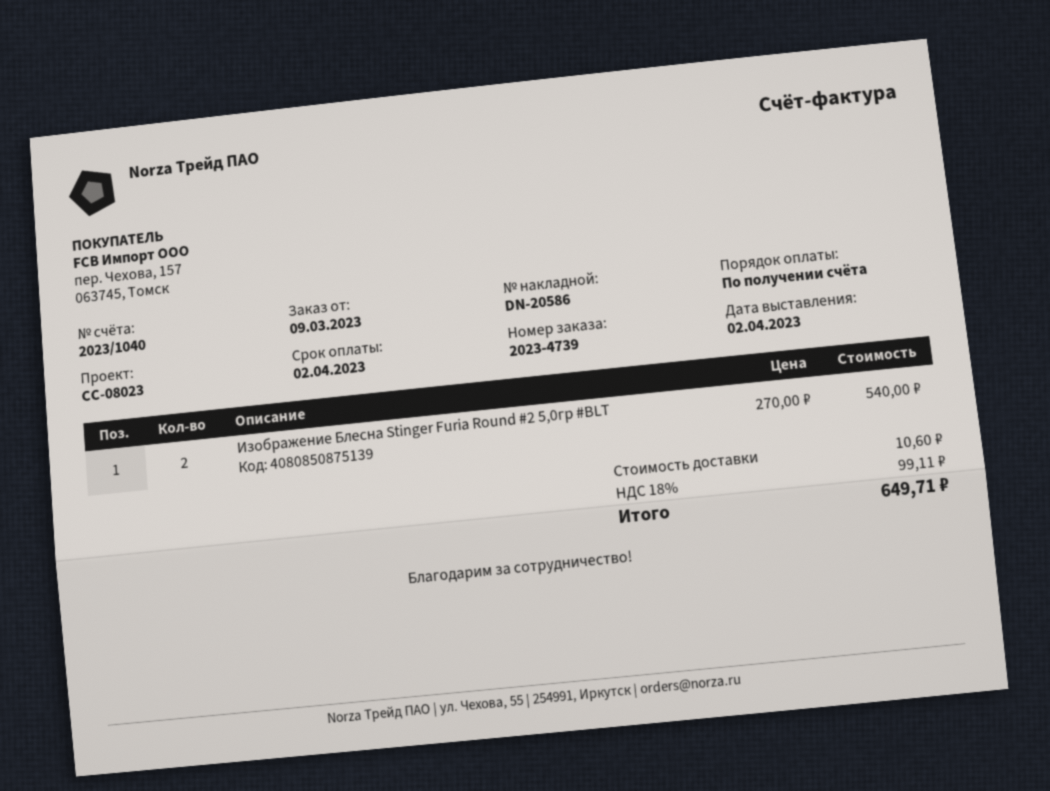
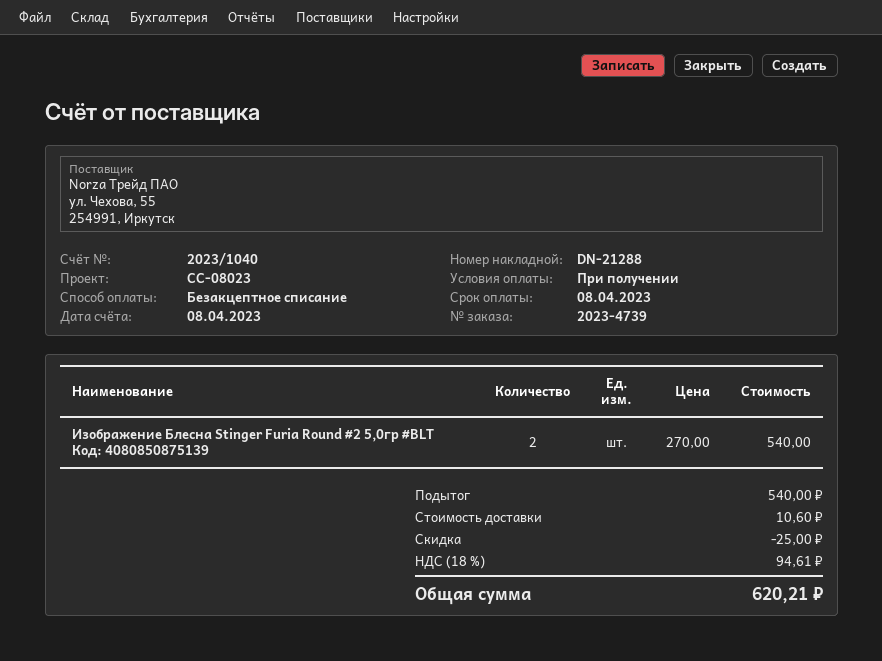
delivery note number: DN-20586 -> DN-21288
invoice date: 2023-04-02 -> 2023-04-08
due date: 2023-04-02 -> 2023-04-08
discount: none -> 25.00
tax: 18% = 99.11 -> 18% = 94.61
total: 649.71 -> 620.21

